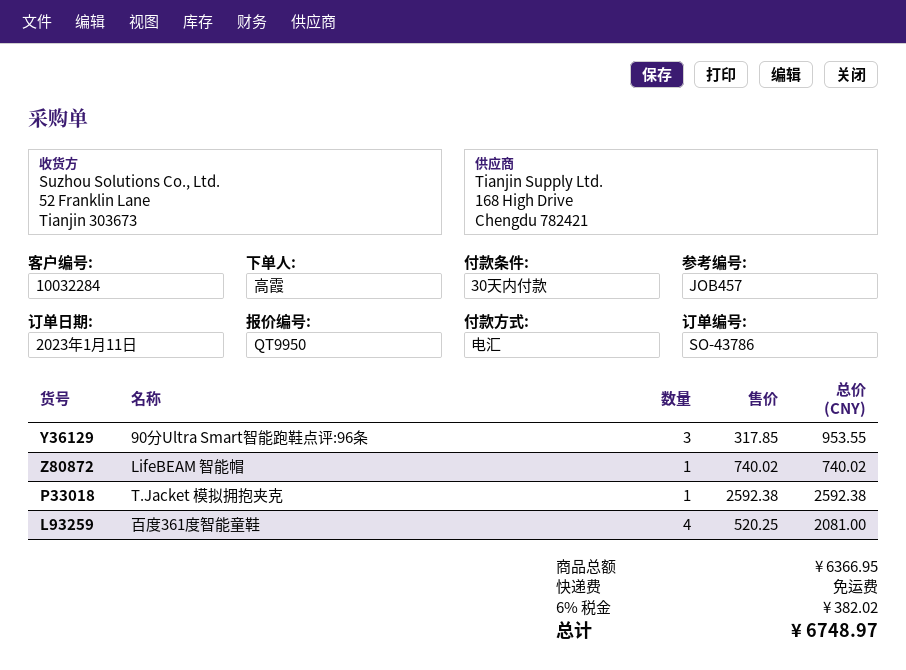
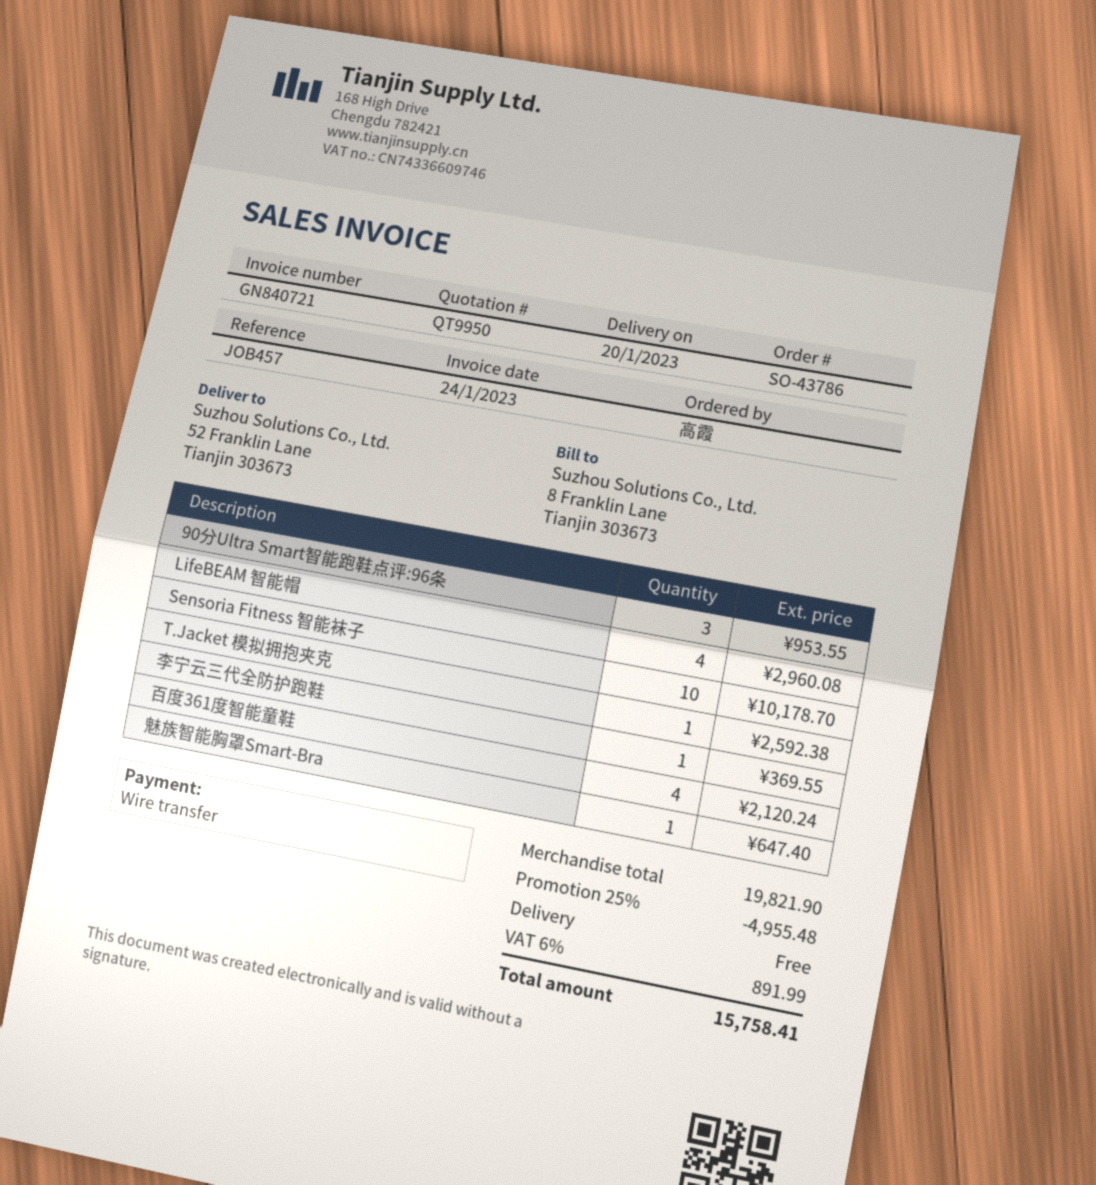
LifeBEAM 智能帽: 1 for 740.02 -> 4 for 2960.08
百度361度智能童鞋: 4 for 2081.00 -> 4 for 2120.24
Sensoria Fitness 智能袜子: none -> 10 for 10178.70
李宁云三代全防护跑鞋: none -> 1 for 369.55
魅族智能胸罩Smart-Bra: none -> 1 for 647.40
subtotal: 6366.95 -> 19821.90
discount: none -> 25% = 4955.48
tax: 6% = 382.02 -> 6% = 891.99
total: 6748.97 -> 15758.41

